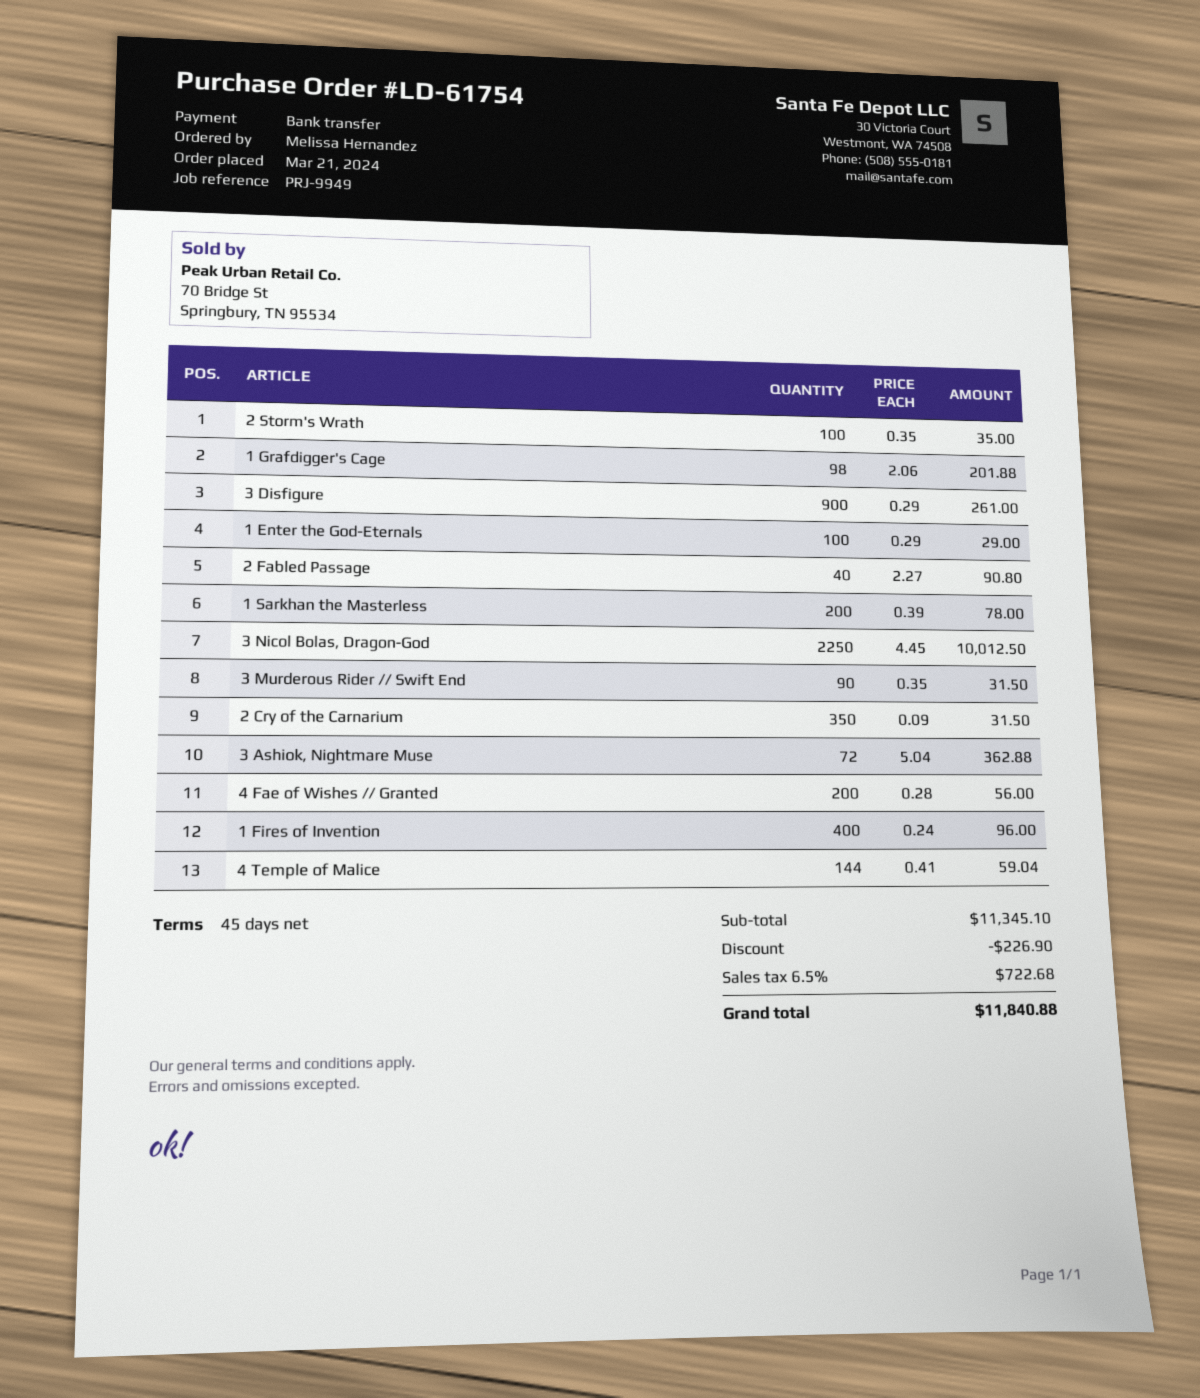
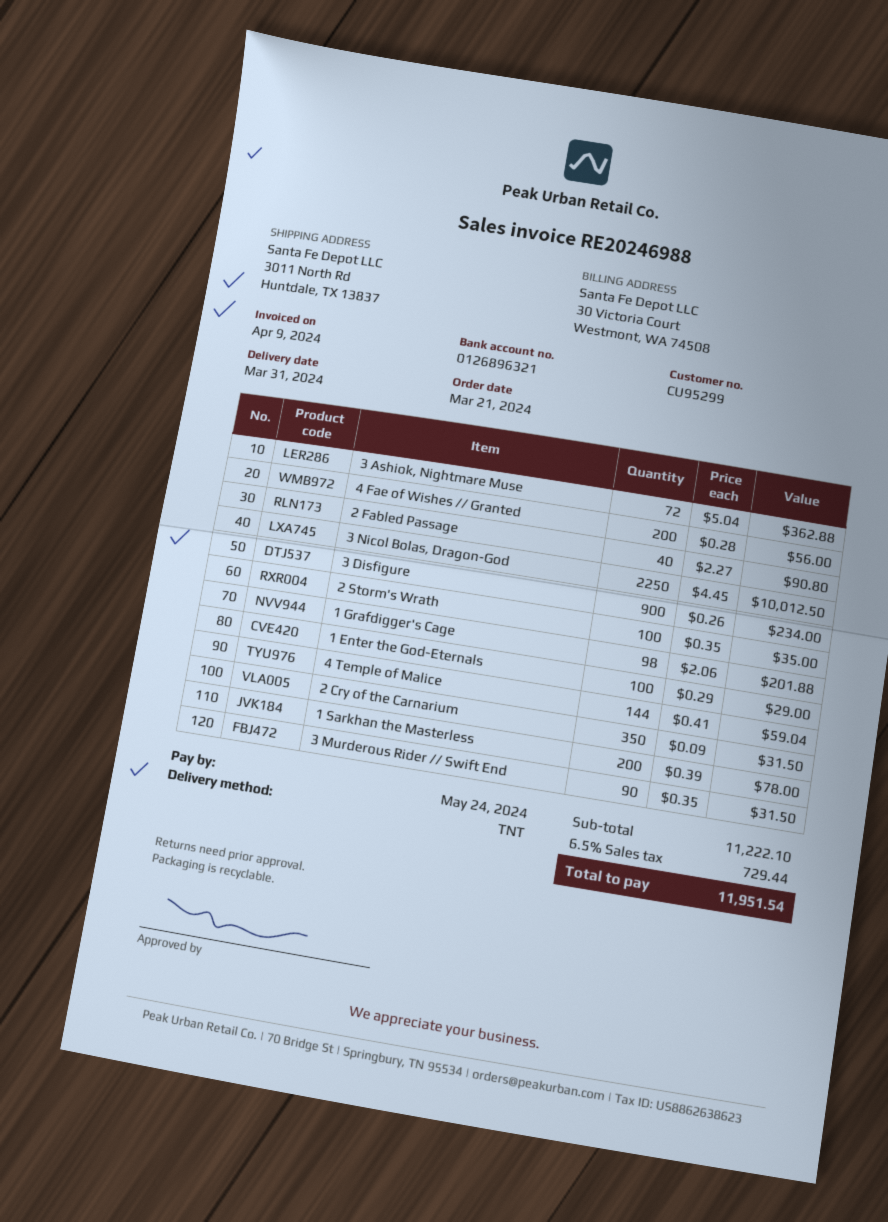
3 Disfigure: 900 x 0.29 = 261.00 -> 900 x 0.26 = 234.00
1 Fires of Invention: 400 x 0.24 = 96.00 -> none
subtotal: 11345.10 -> 11222.10
discount: 226.90 -> none
tax: 6.5% = 722.68 -> 6.5% = 729.44
total: 11840.88 -> 11951.54

